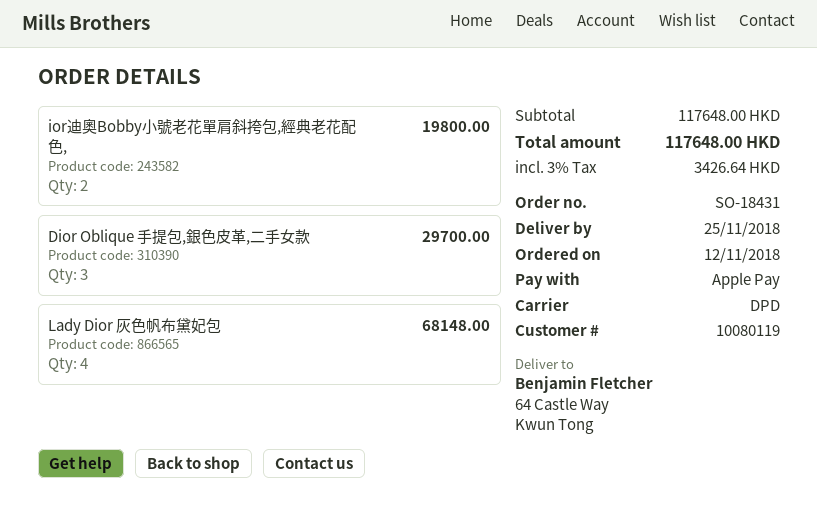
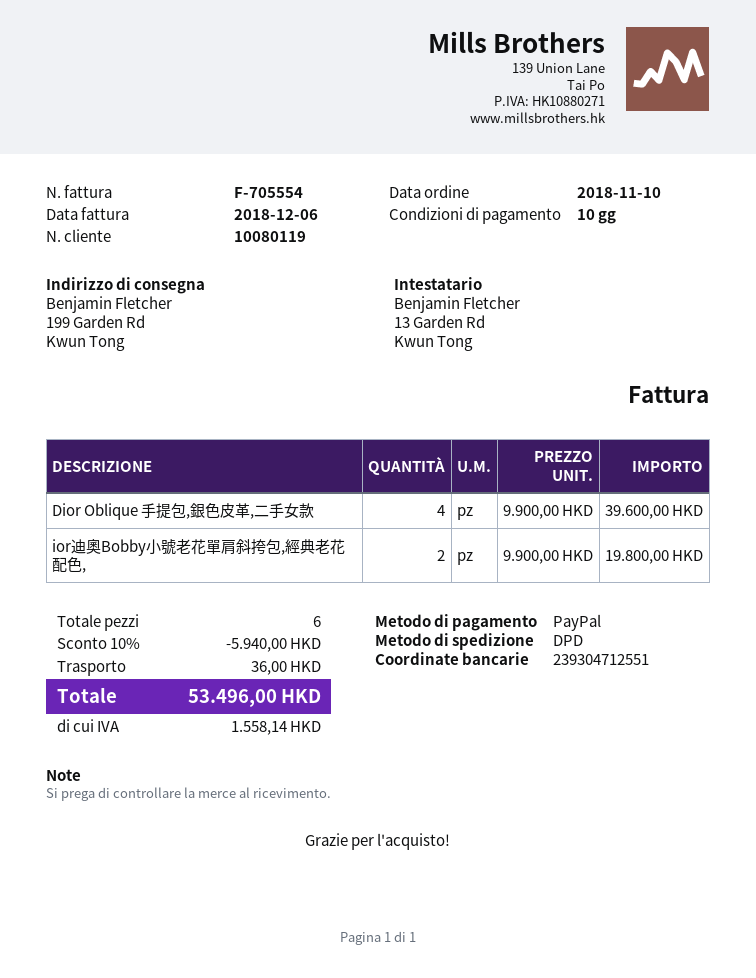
order date: 2018-11-12 -> 2018-11-10
payment method: Apple Pay -> PayPal
ship to: 64 Castle Way, Kwun Tong -> 199 Garden Rd, Kwun Tong
Dior Oblique 手提包,銀色皮革,二手女款: 3 for 29700.00 -> 4 for 39600.00
Lady Dior 灰色帆布黛妃包: 4 for 68148.00 -> none
discount: none -> 10% = 5940.00
shipping: none -> 36.00
tax: 3426.64 -> 1558.14
total: 117648.00 -> 53496.00

